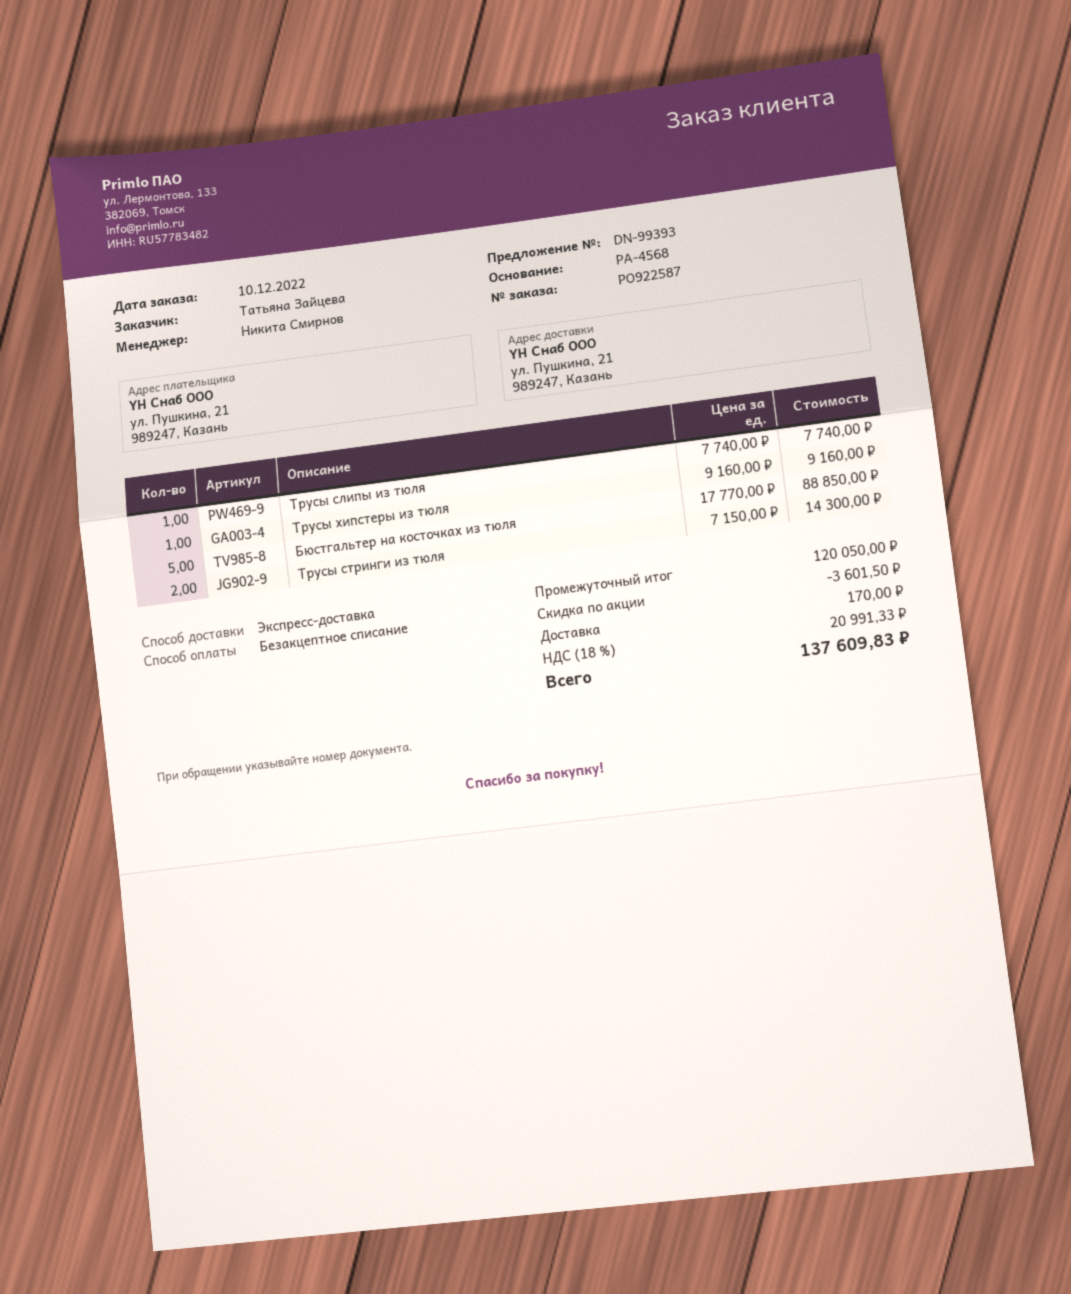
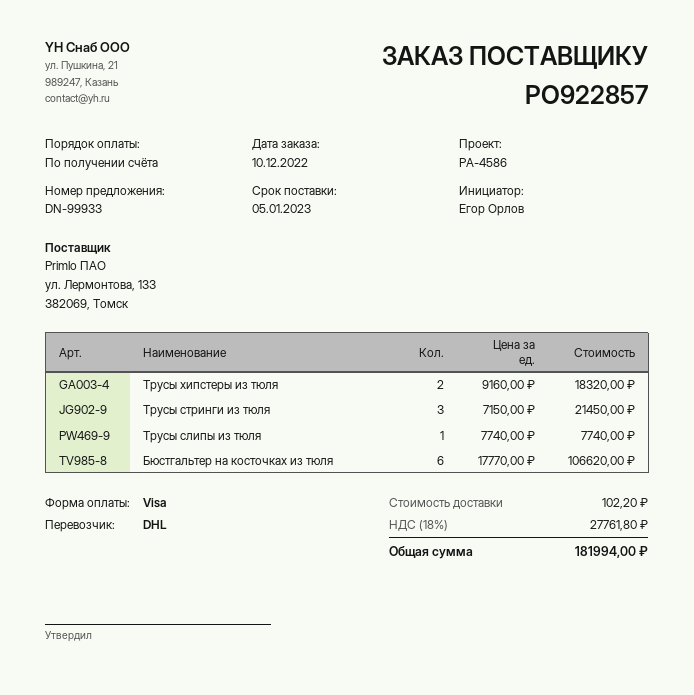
quote number: DN-99393 -> DN-99933
order number: PO922587 -> PO922857
reference: PA-4568 -> PA-4586
ordered by: Татьяна Зайцева -> Егор Орлов
payment method: direct debit -> Visa
shipping method: express -> DHL
Трусы хипстеры из тюля: 1 x 9160.00 = 9160.00 -> 2 x 9160.00 = 18320.00
Бюстгальтер на косточках из тюля: 5 x 17770.00 = 88850.00 -> 6 x 17770.00 = 106620.00
Трусы стринги из тюля: 2 x 7150.00 = 14300.00 -> 3 x 7150.00 = 21450.00
discount: 3601.50 -> none
shipping: 170.00 -> 102.20
tax: 18% = 20991.33 -> 18% = 27761.80
total: 137609.83 -> 181994.00

